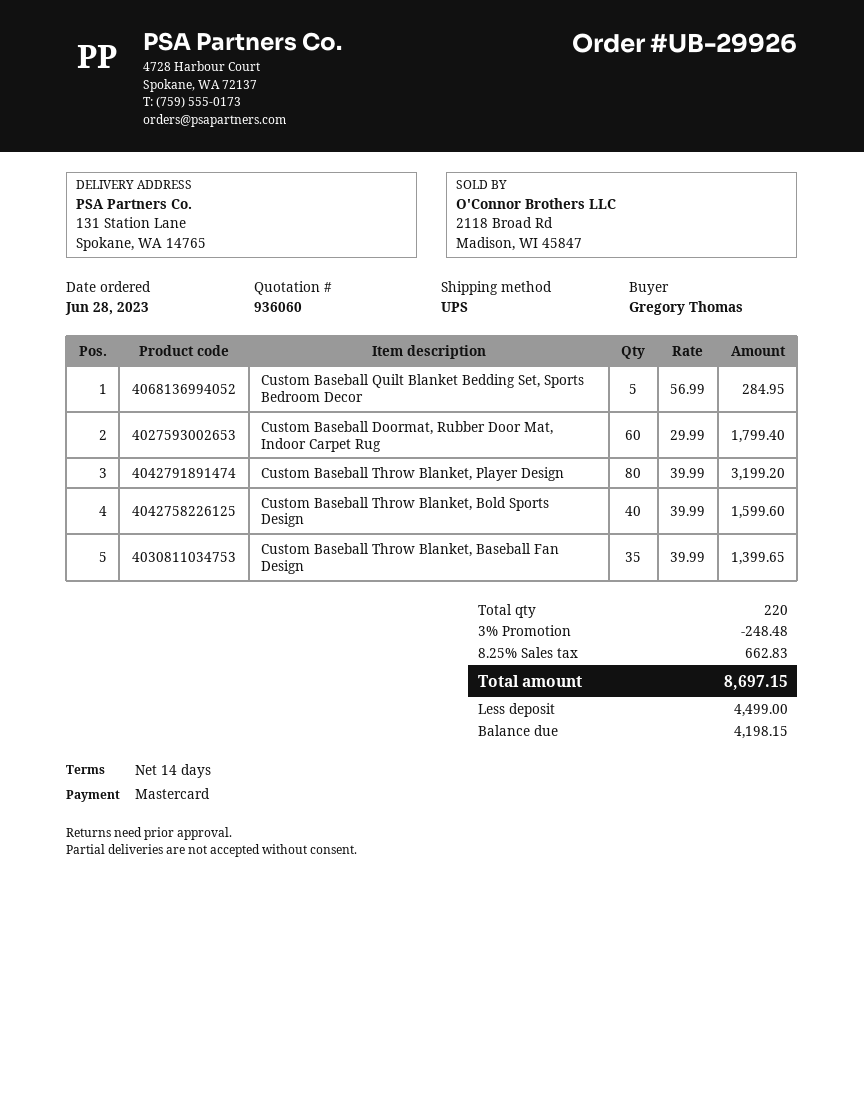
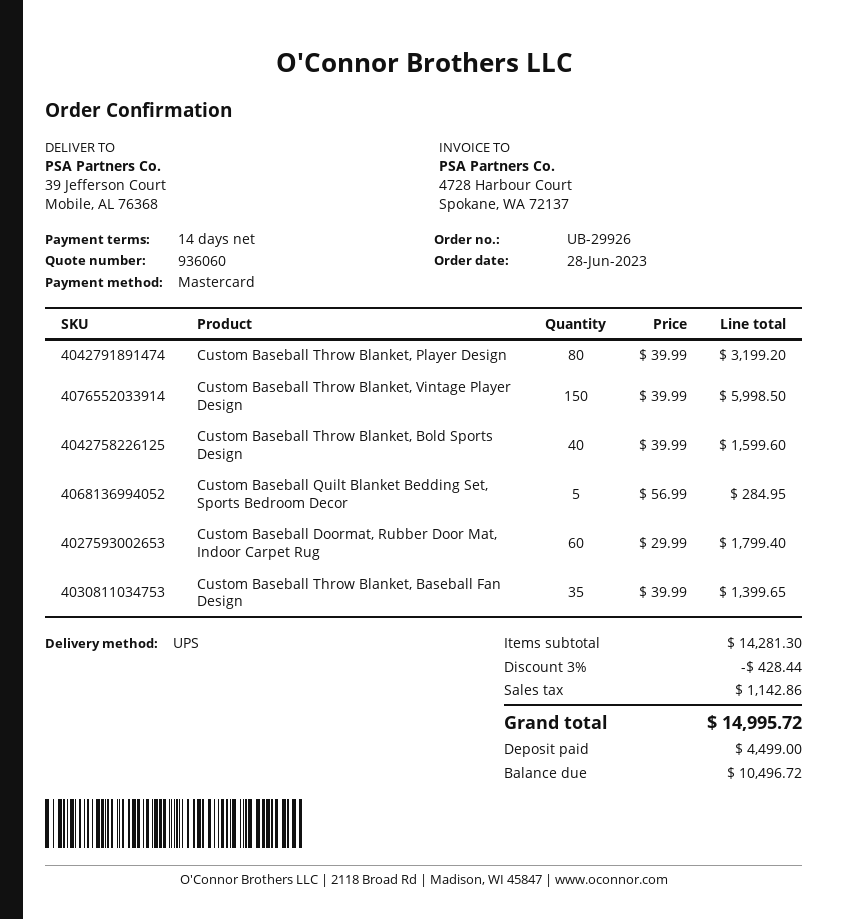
ship to: 131 Station Lane, Spokane, WA 14765 -> 39 Jefferson Court, Mobile, AL 76368
Custom Baseball Throw Blanket, Vintage Player Design: none -> 150 x 39.99 = 5998.50
discount: 3% = 248.48 -> 3% = 428.44
tax: 662.83 -> 1142.86
total: 8697.15 -> 14995.72
balance: 4198.15 -> 10496.72

